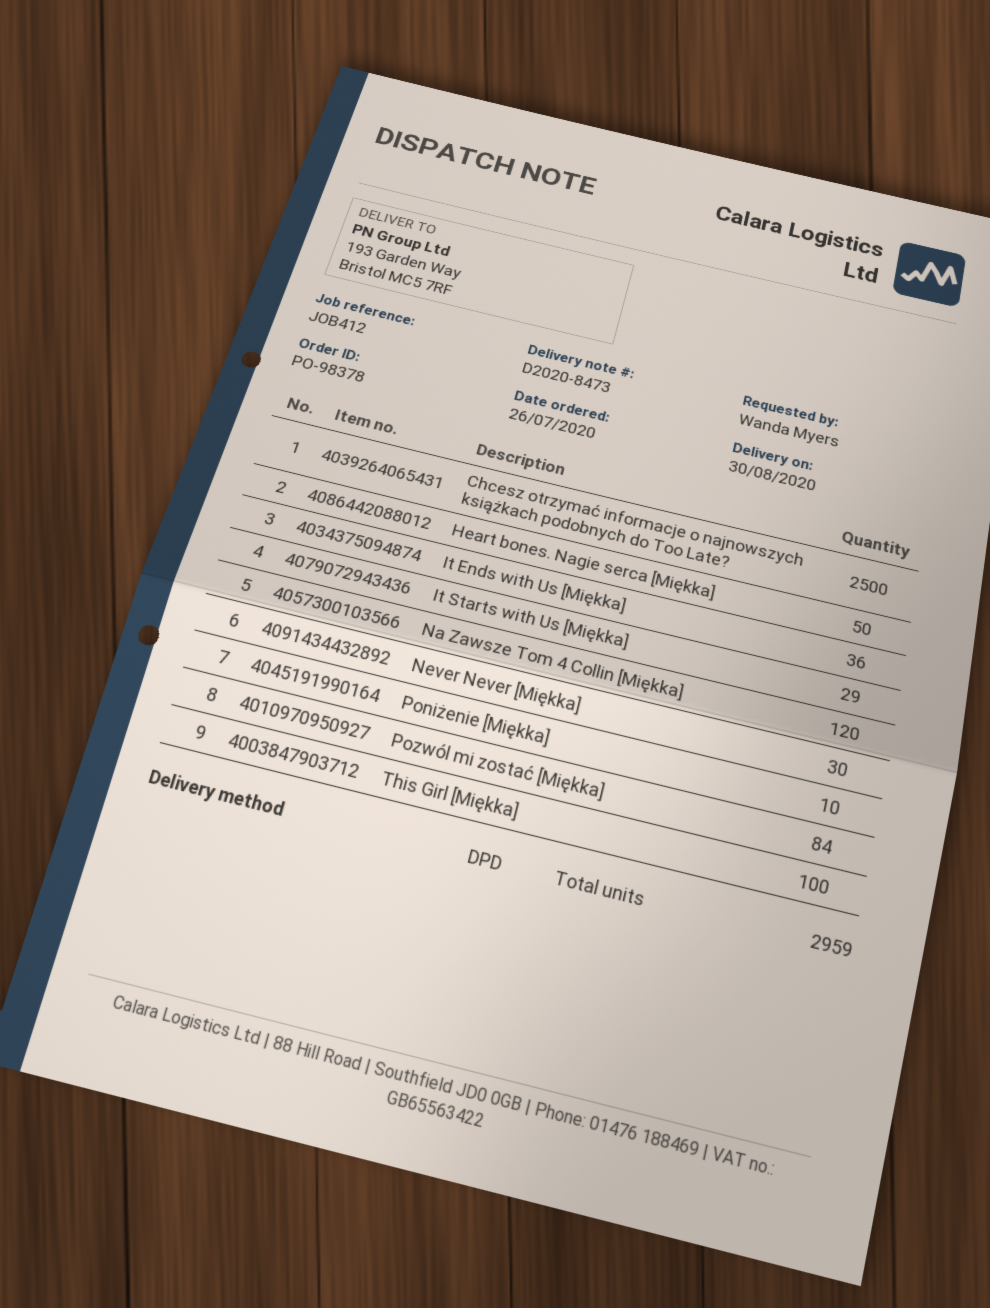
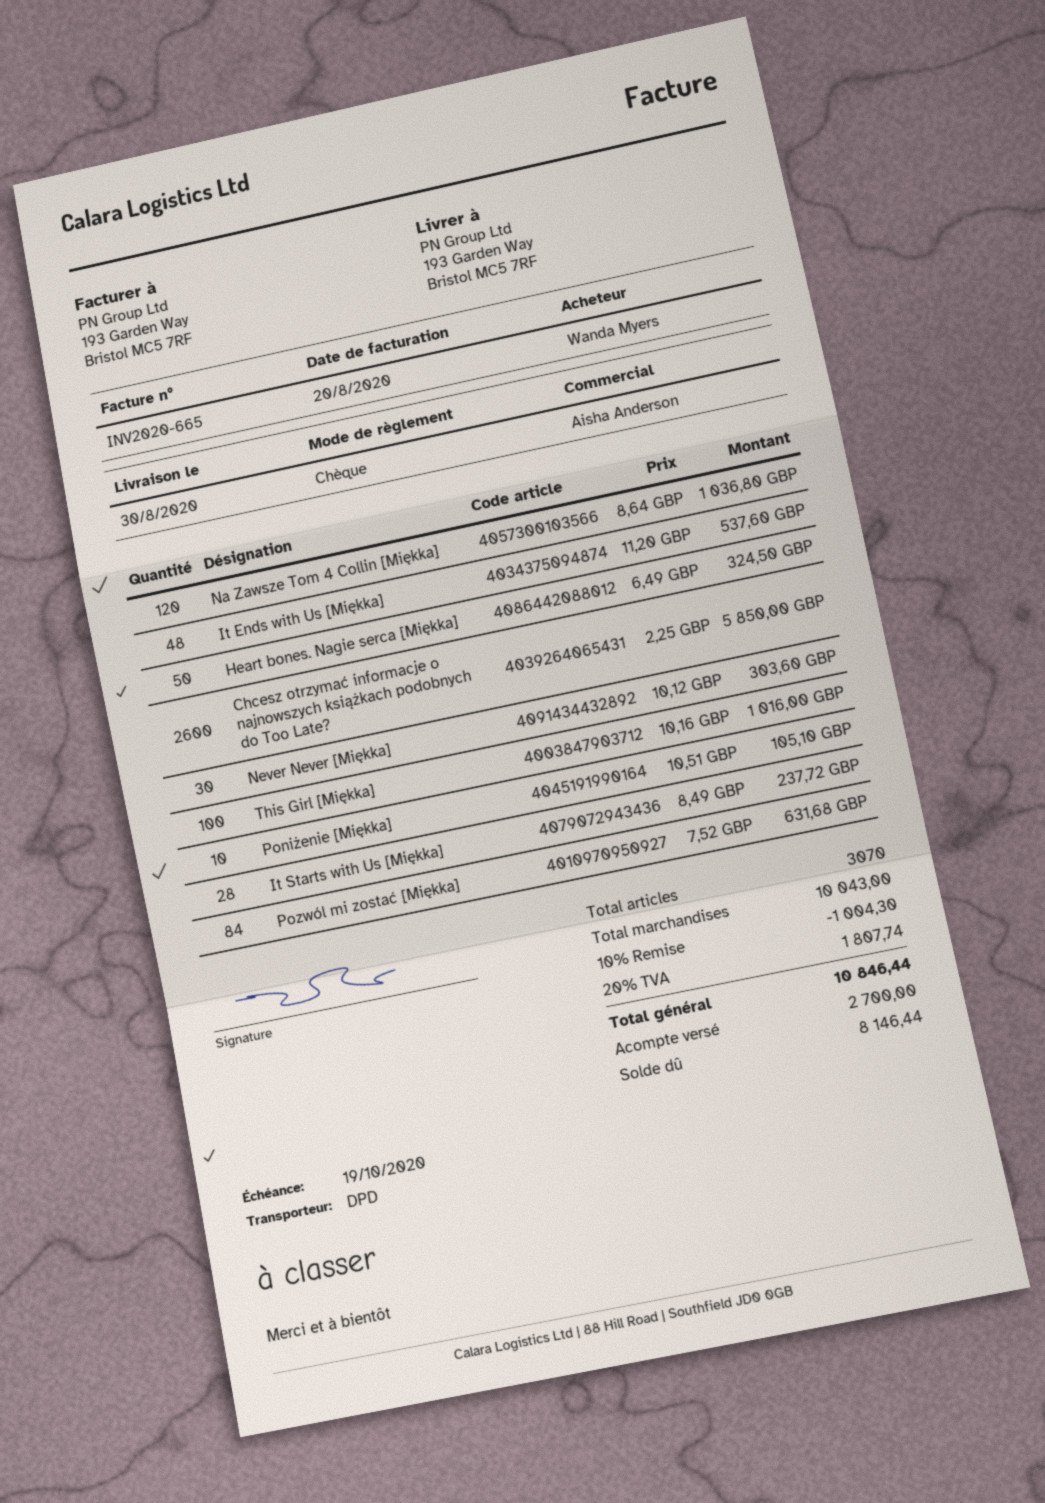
Chcesz otrzymać informacje o najnowszych książkach podobnych do Too Late?: 2500 -> 2600
It Ends with Us [Miękka]: 36 -> 48
It Starts with Us [Miękka]: 29 -> 28
total quantity: 2959 -> 3070

